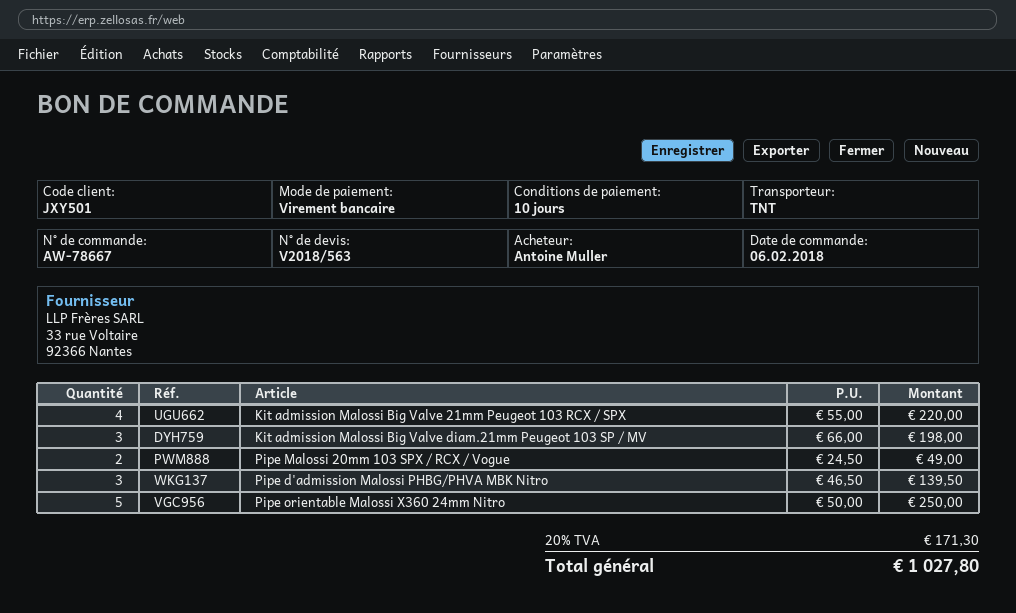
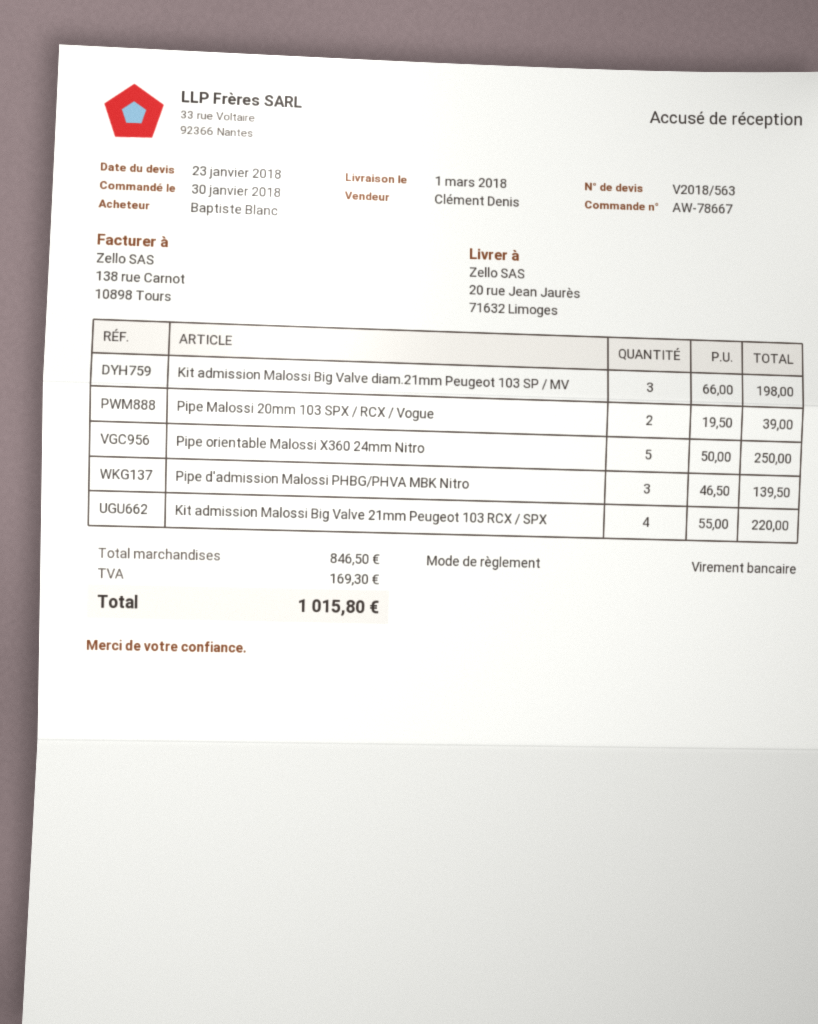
order date: 2018-02-06 -> 2018-01-30
ordered by: Antoine Muller -> Baptiste Blanc
Pipe Malossi 20mm 103 SPX / RCX / Vogue: 2 x 24.50 = 49.00 -> 2 x 19.50 = 39.00
tax: 171.30 -> 169.30
total: 1027.80 -> 1015.80

